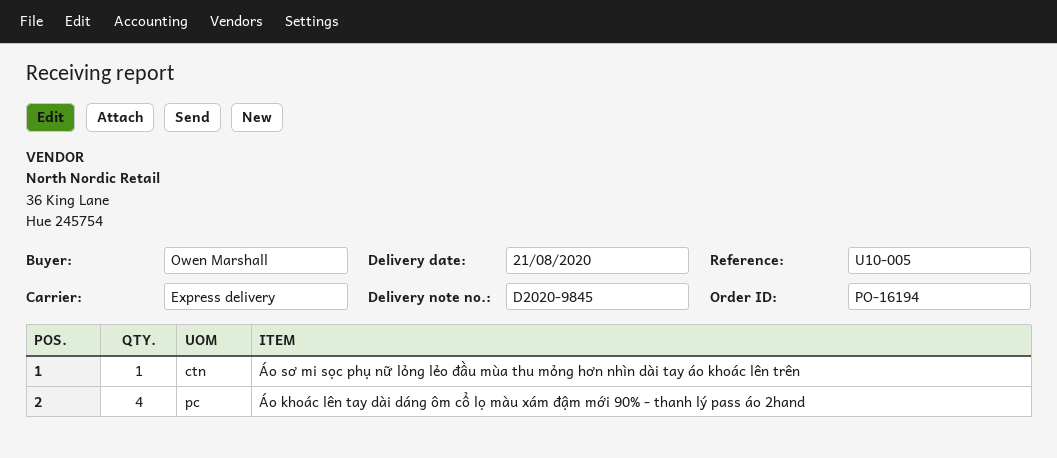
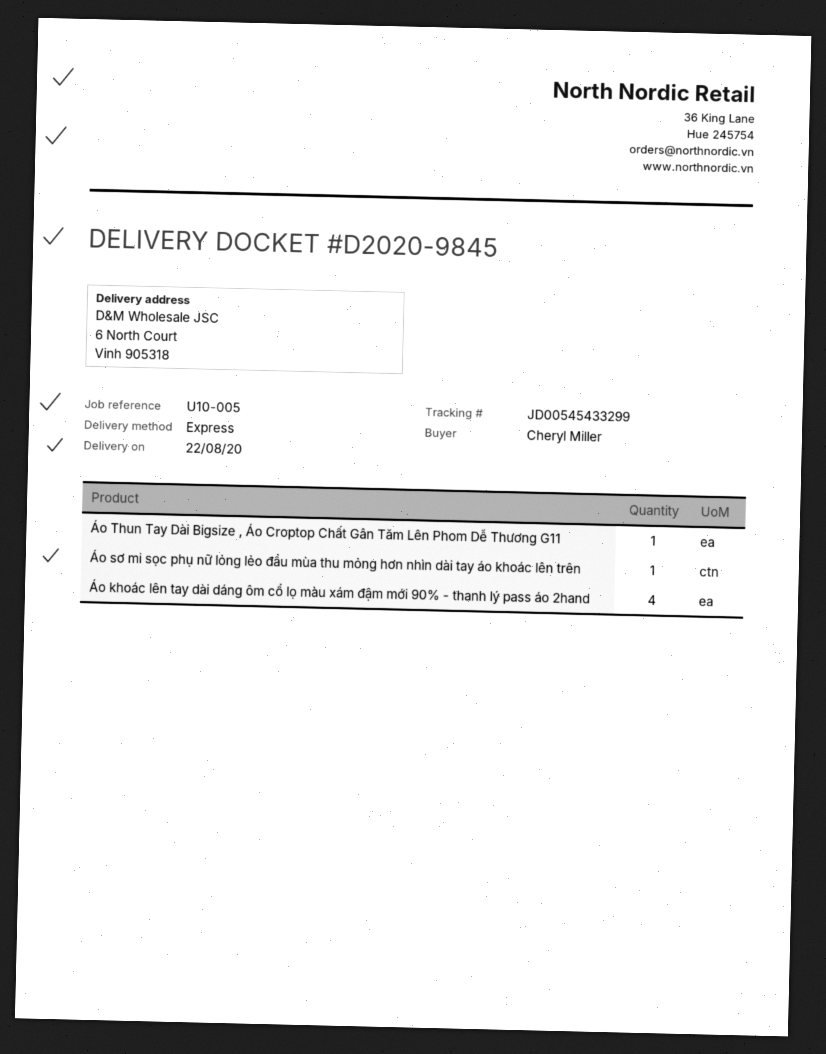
delivery date: 2020-08-21 -> 2020-08-22
ordered by: Owen Marshall -> Cheryl Miller
Áo Thun Tay Dài Bigsize , Áo Croptop Chất Gân Tăm Lên Phom Dễ Thương G11: none -> 1

